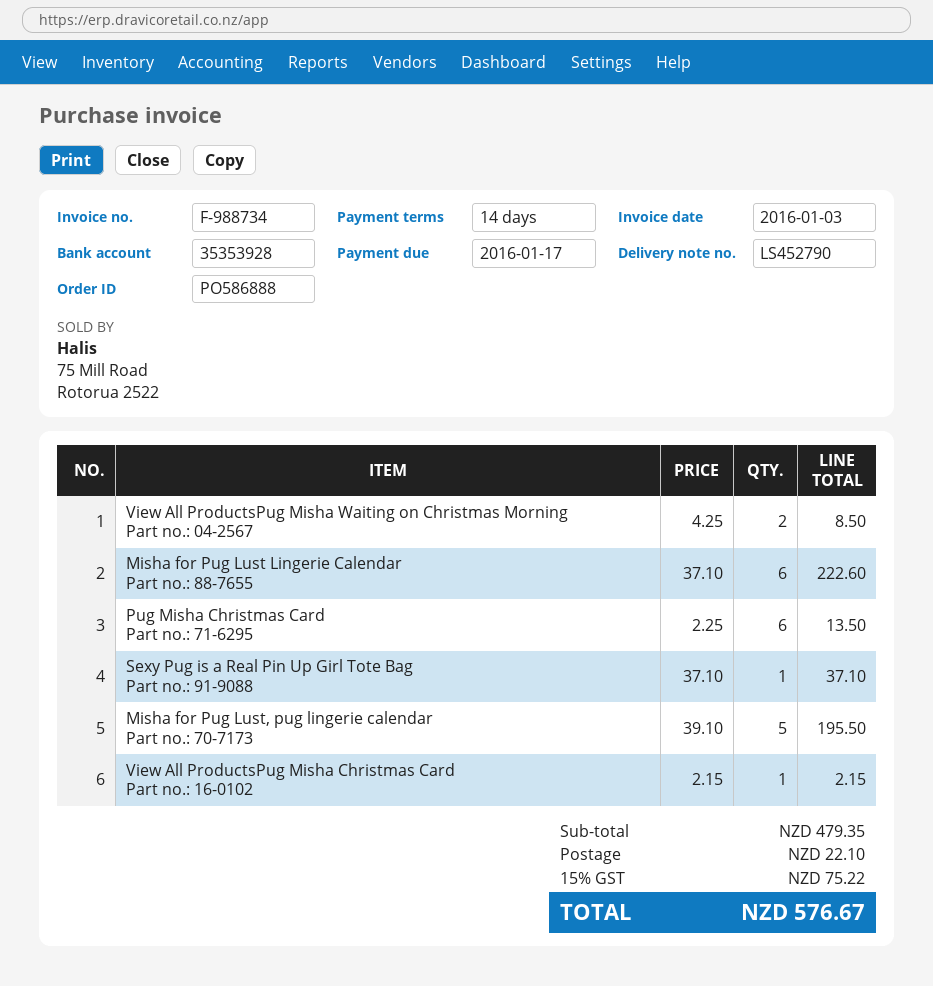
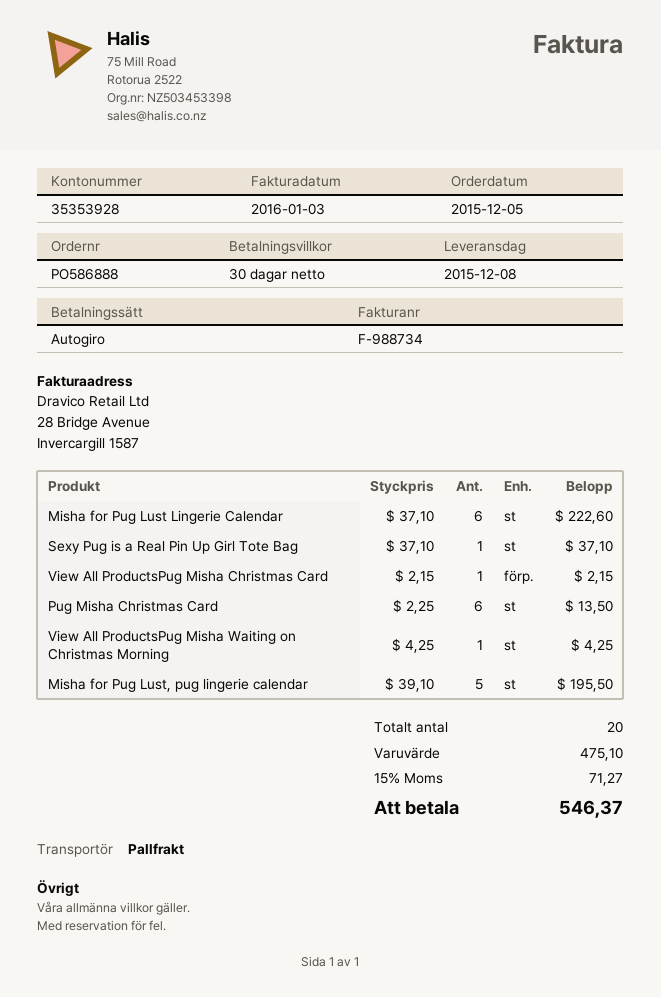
payment terms: 14 days -> 30 days
View All ProductsPug Misha Waiting on Christmas Morning: 2 x 4.25 = 8.50 -> 1 x 4.25 = 4.25
subtotal: 479.35 -> 475.10
shipping: 22.10 -> none
tax: 15% = 75.22 -> 15% = 71.27
total: 576.67 -> 546.37

